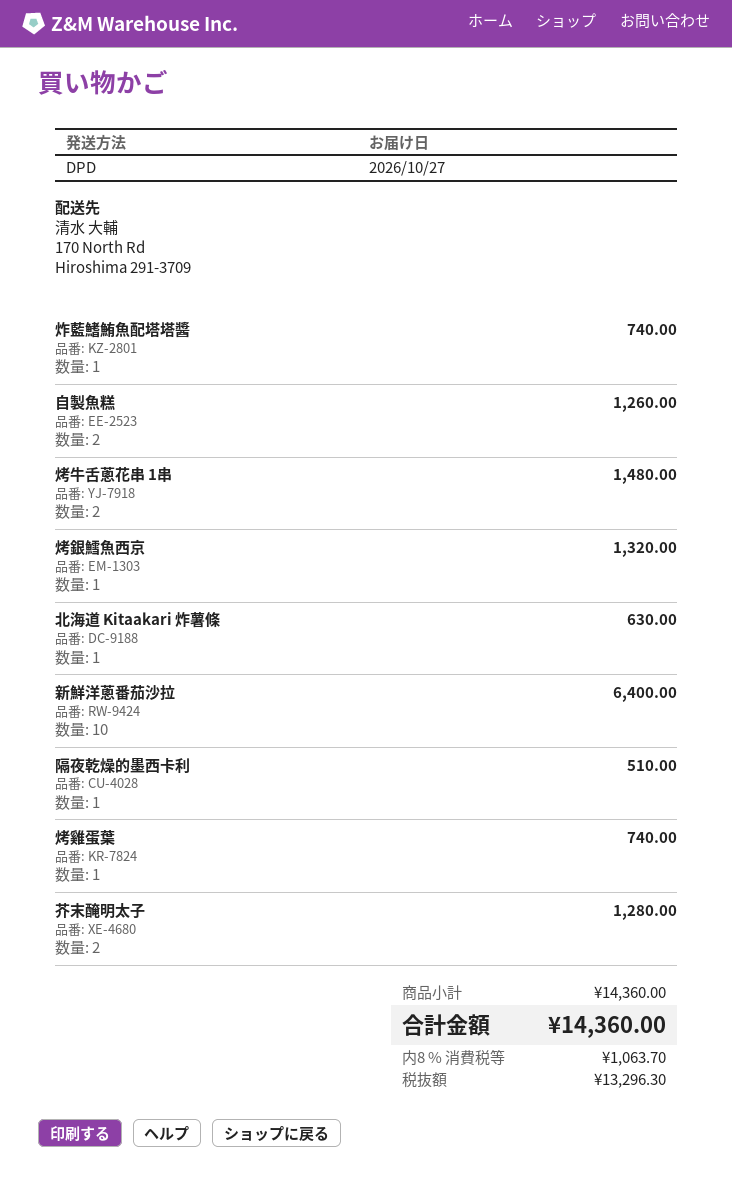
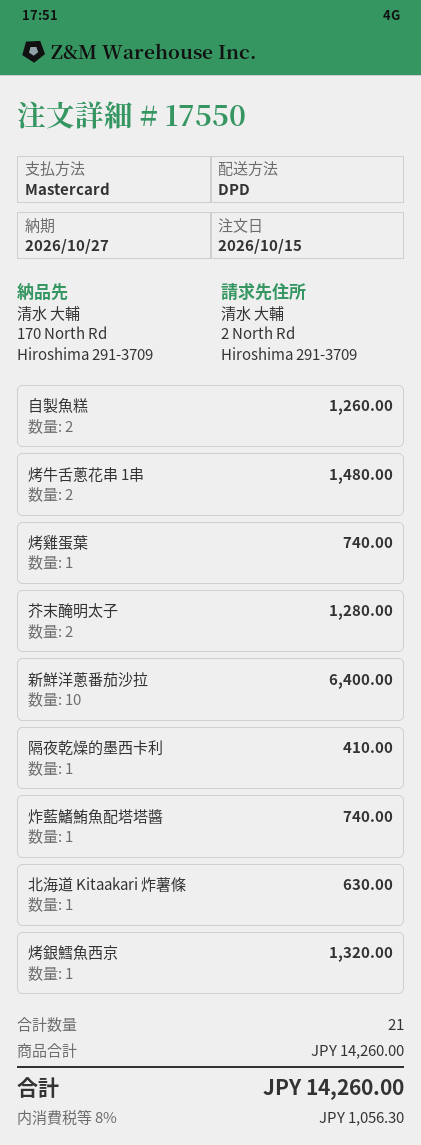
隔夜乾燥的墨西卡利: 1 for 510.00 -> 1 for 410.00
subtotal: 14360.00 -> 14260.00
tax: 8% = 1063.70 -> 8% = 1056.30
total: 14360.00 -> 14260.00

